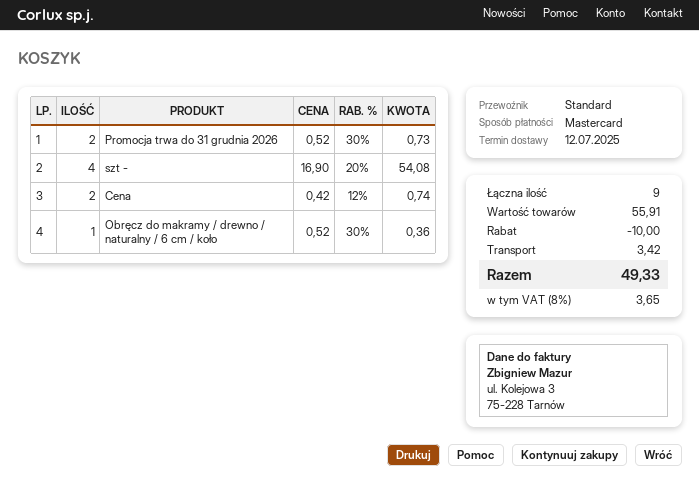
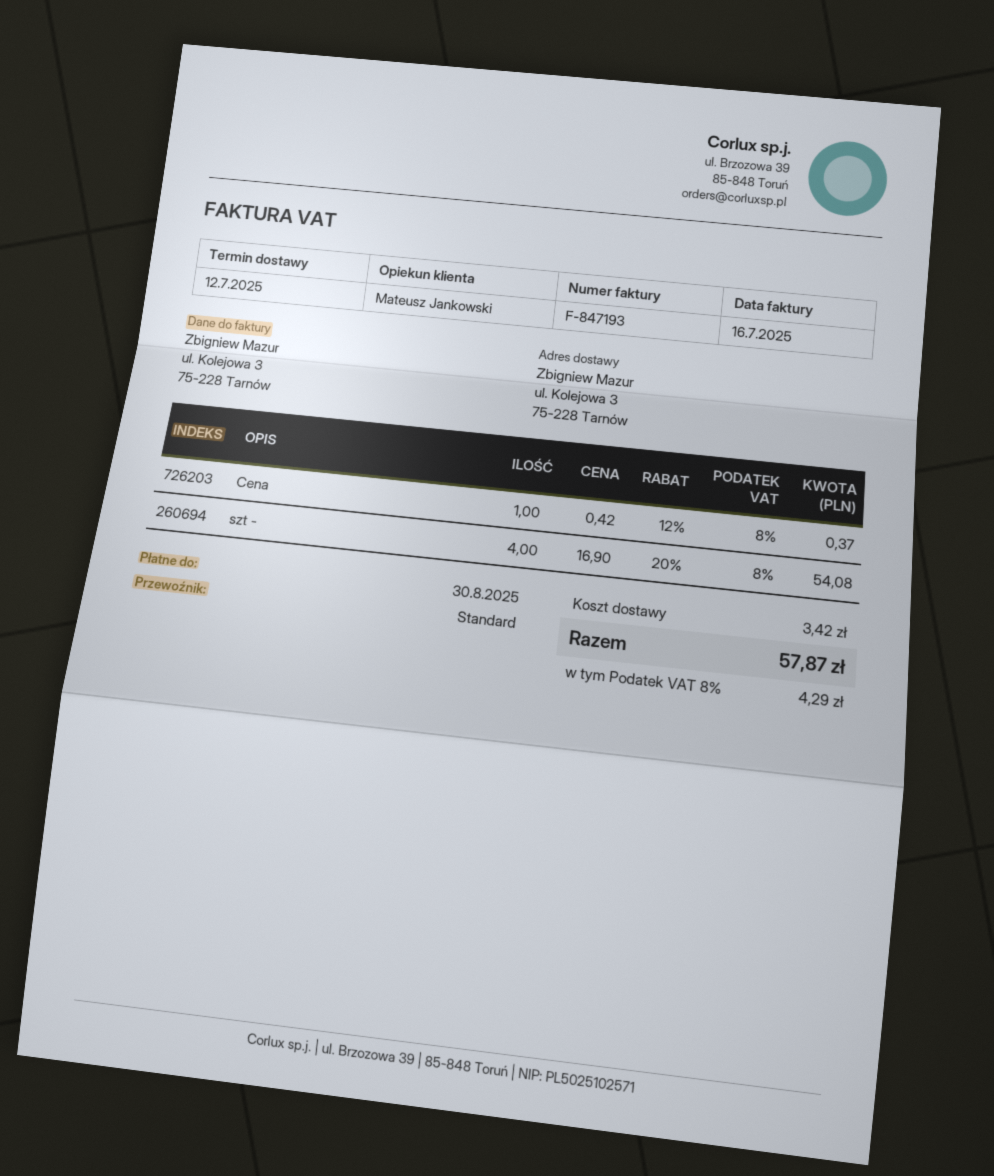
Promocja trwa do 31 grudnia 2026: 2 x 0.52 - 30% = 0.73 -> none
Cena: 2 x 0.42 - 12% = 0.74 -> 1 x 0.42 - 12% = 0.37
Obręcz do makramy / drewno / naturalny / 6 cm / koło: 1 x 0.52 - 30% = 0.36 -> none
discount: 10.00 -> none
tax: 8% = 3.65 -> 8% = 4.29
total: 49.33 -> 57.87

